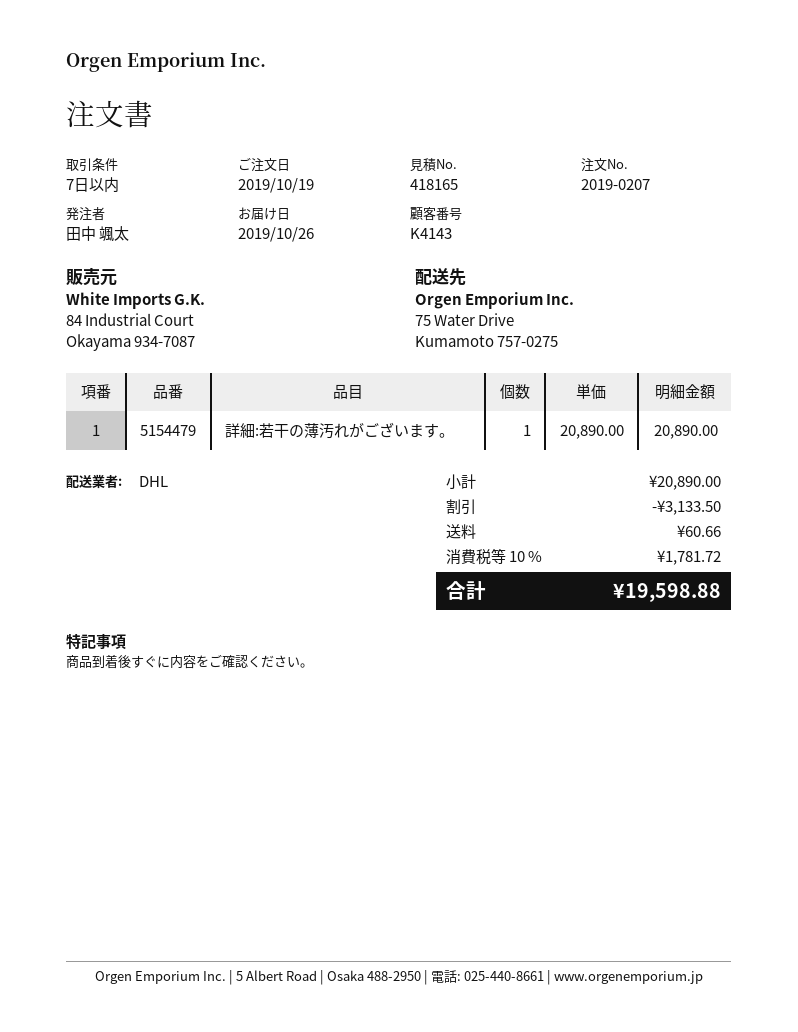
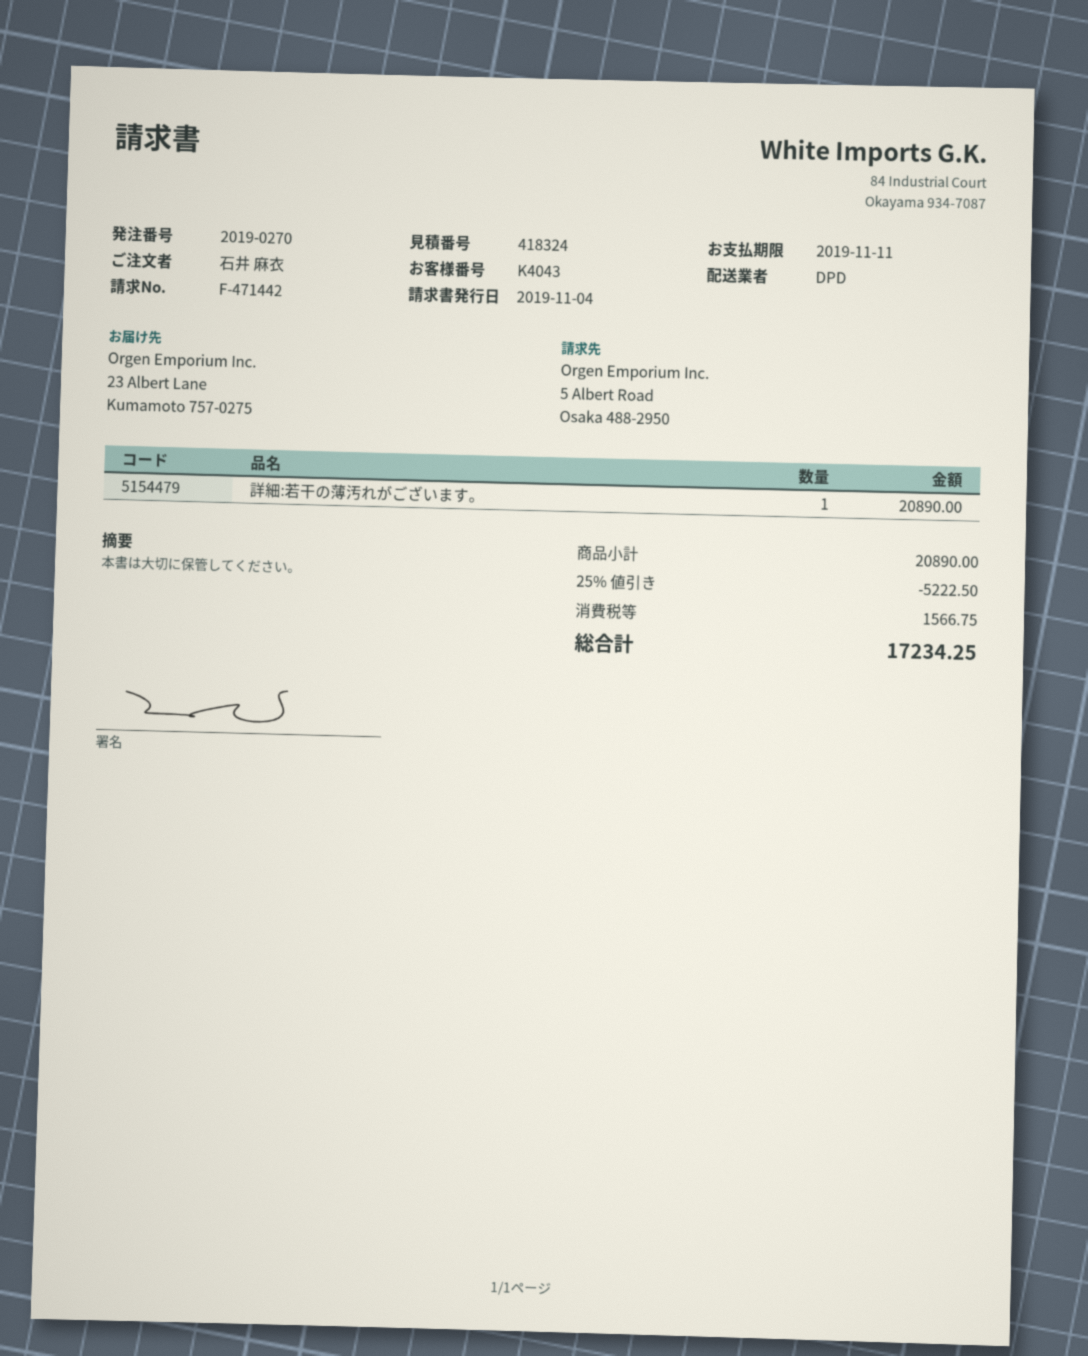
quote number: 418165 -> 418324
order number: 2019-0207 -> 2019-0270
customer number: K4143 -> K4043
ordered by: 田中 颯太 -> 石井 麻衣
shipping method: DHL -> DPD
ship to: 75 Water Drive, Kumamoto 757-0275 -> 23 Albert Lane, Kumamoto 757-0275
discount: 3133.50 -> 5222.50
shipping: 60.66 -> none
tax: 1781.72 -> 1566.75
total: 19598.88 -> 17234.25

